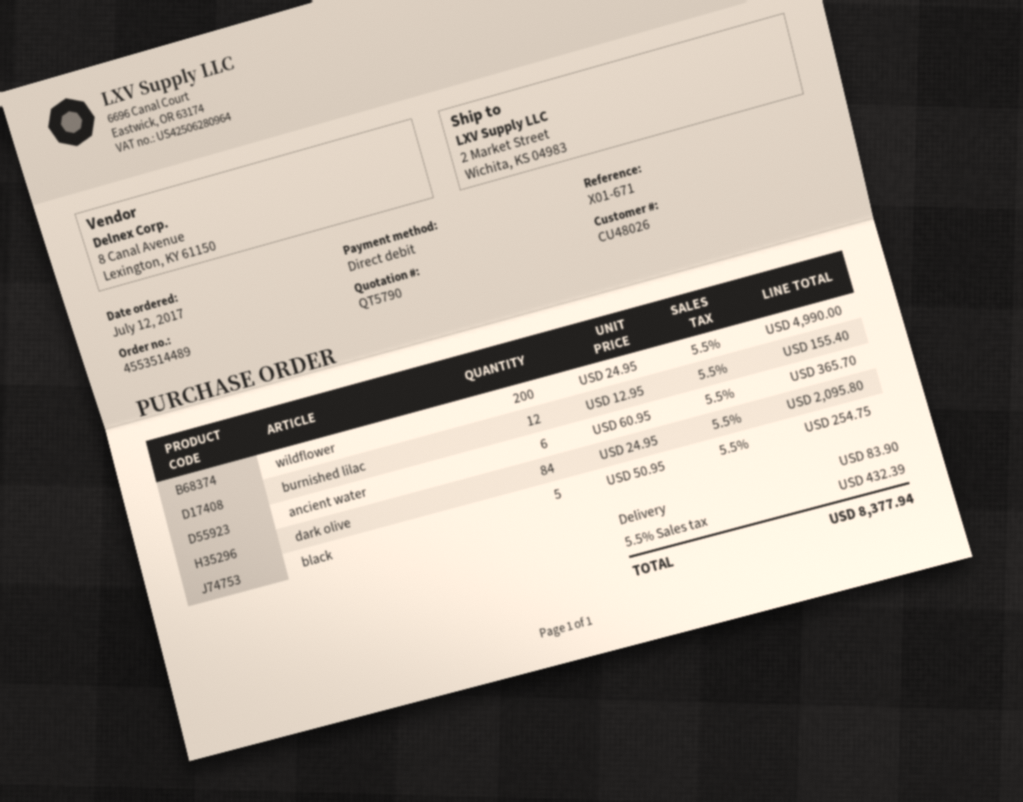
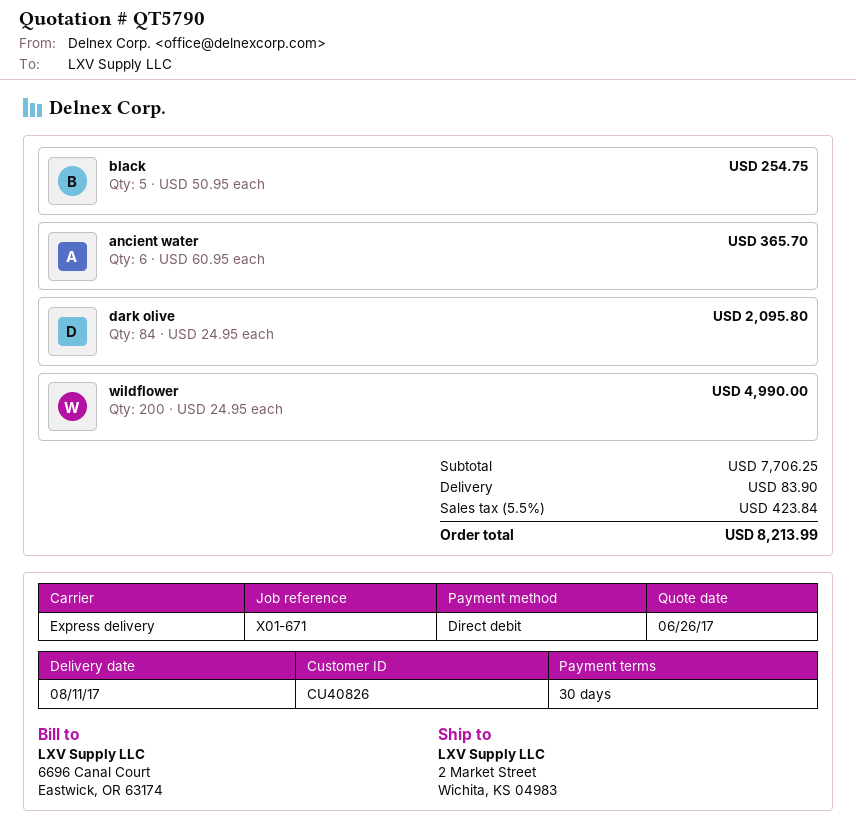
customer number: CU48026 -> CU40826
burnished lilac: 12 x 12.95 = 155.40 -> none
tax: 5.5% = 432.39 -> 5.5% = 423.84
total: 8377.94 -> 8213.99

